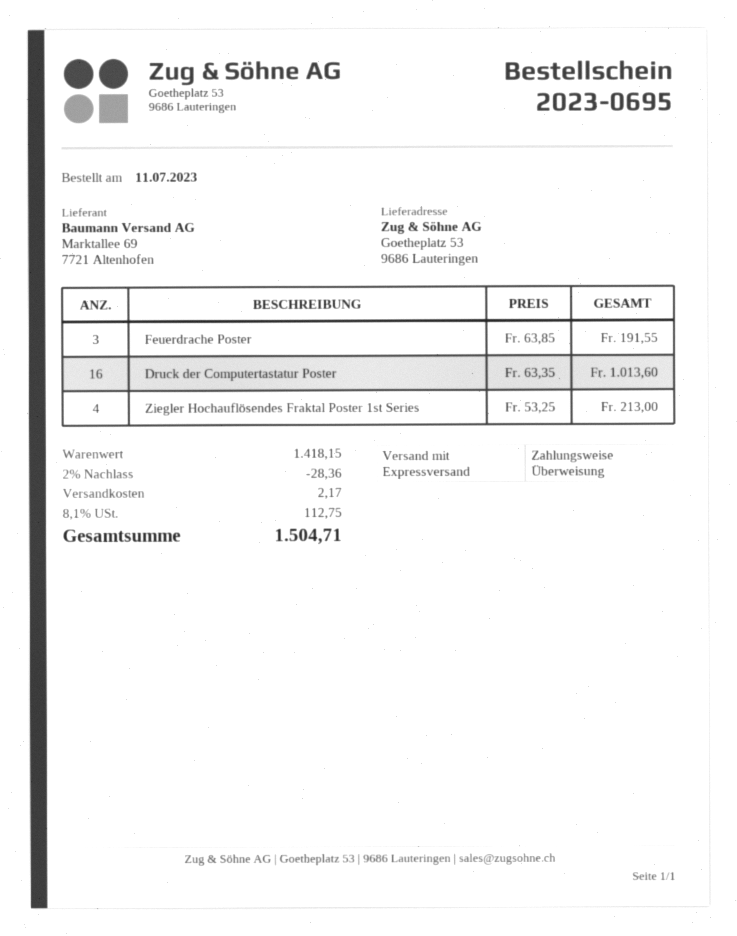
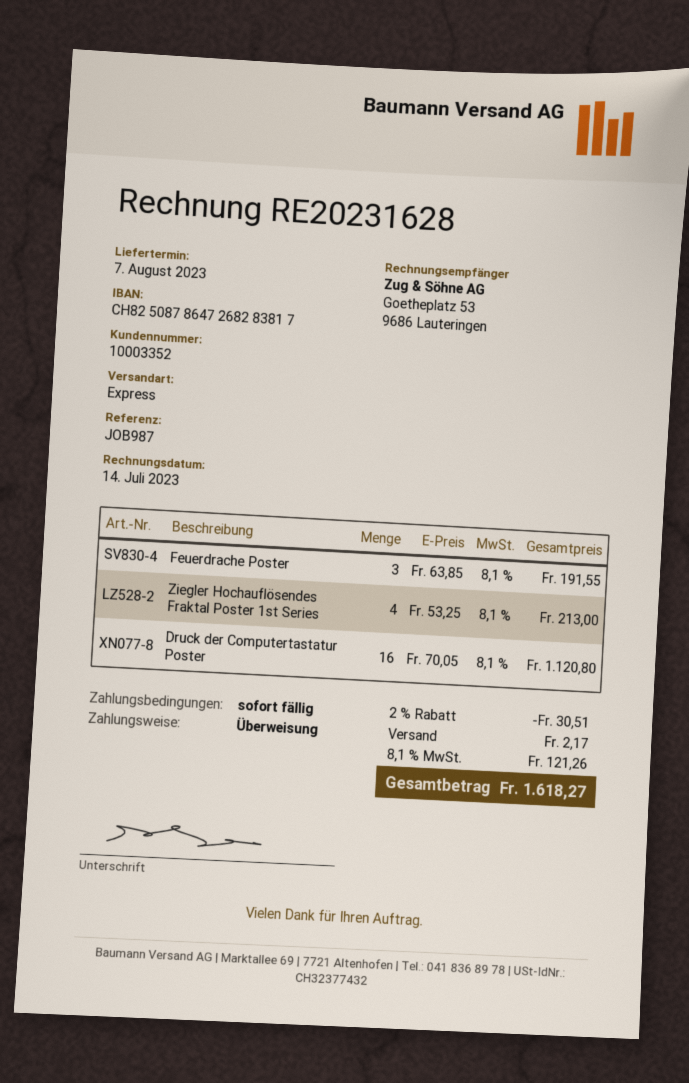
Druck der Computertastatur Poster: 16 x 63.35 = 1013.60 -> 16 x 70.05 = 1120.80
discount: 2% = 28.36 -> 2% = 30.51
tax: 8.1% = 112.75 -> 8.1% = 121.26
total: 1504.71 -> 1618.27

